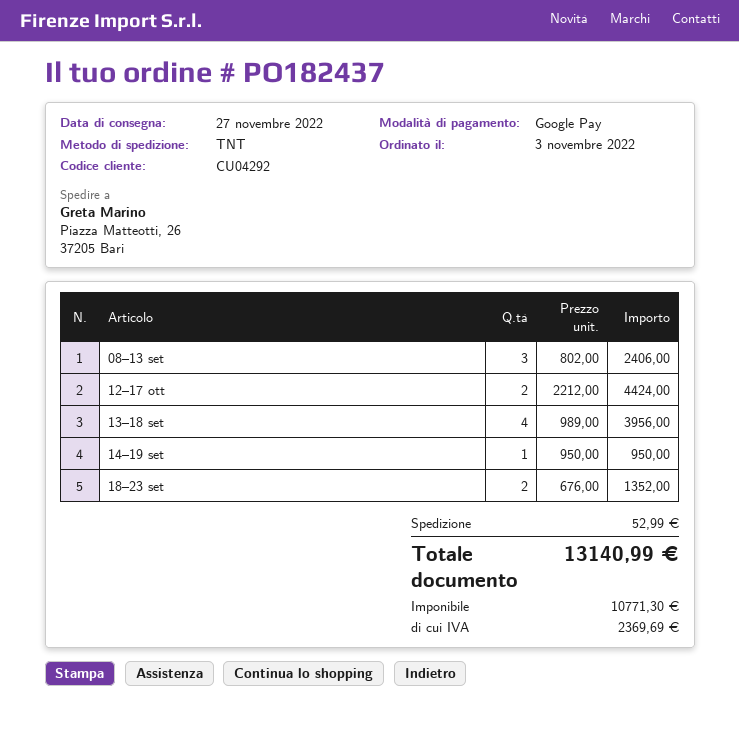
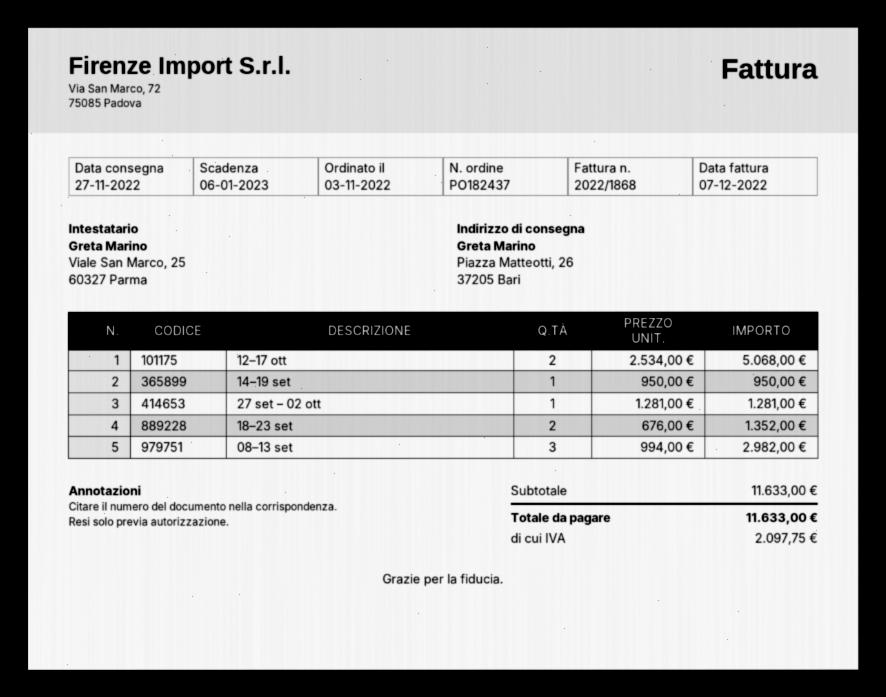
08–13 set: 3 x 802.00 = 2406.00 -> 3 x 994.00 = 2982.00
12–17 ott: 2 x 2212.00 = 4424.00 -> 2 x 2534.00 = 5068.00
13–18 set: 4 x 989.00 = 3956.00 -> none
27 set – 02 ott: none -> 1 x 1281.00 = 1281.00
shipping: 52.99 -> none
tax: 2369.69 -> 2097.75
total: 13140.99 -> 11633.00

